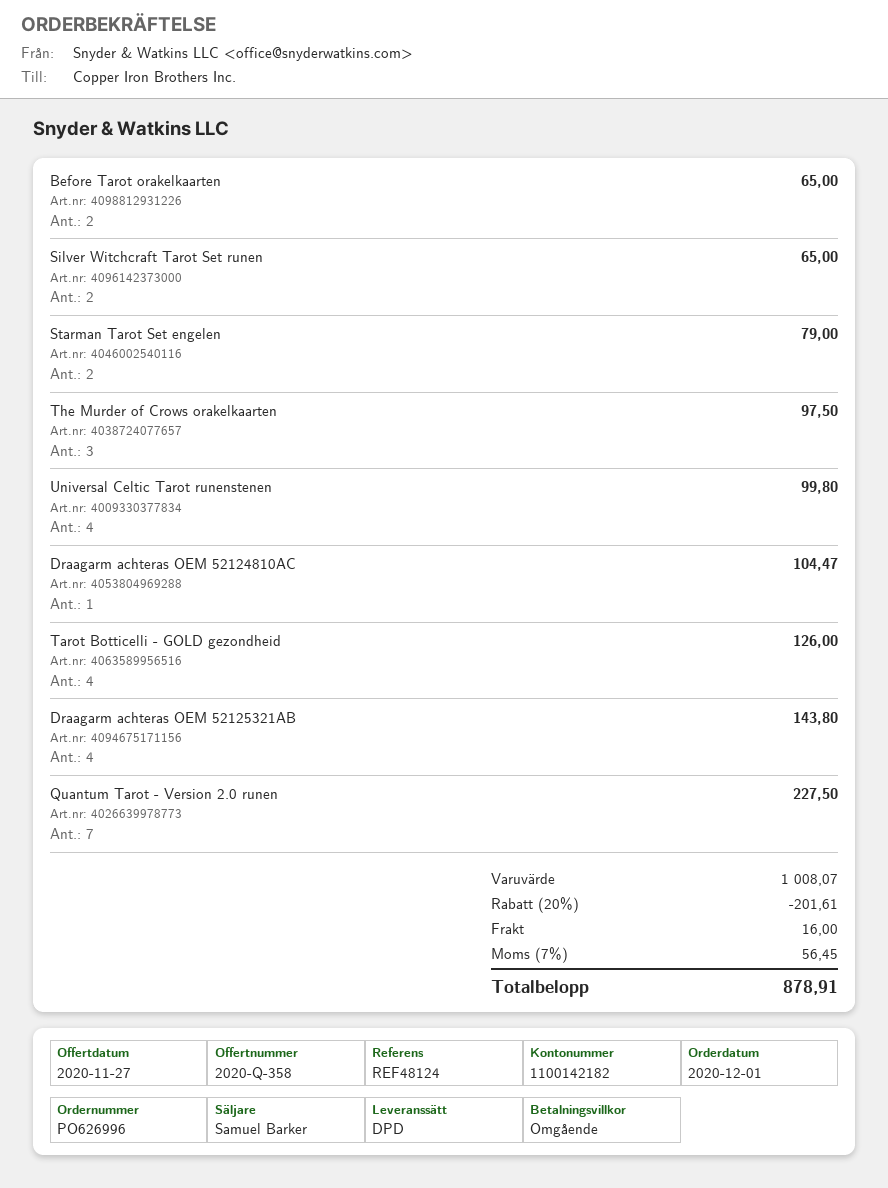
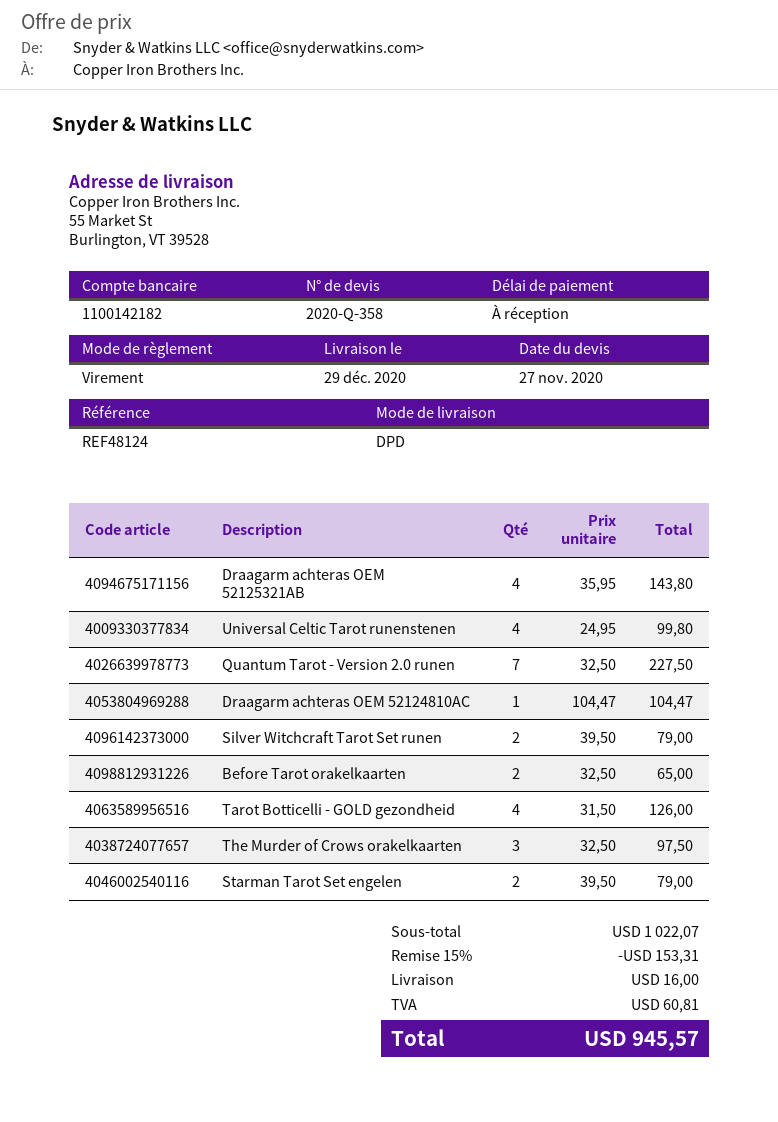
Silver Witchcraft Tarot Set runen: 2 for 65.00 -> 2 for 79.00
subtotal: 1008.07 -> 1022.07
discount: 20% = 201.61 -> 15% = 153.31
tax: 56.45 -> 60.81
total: 878.91 -> 945.57

